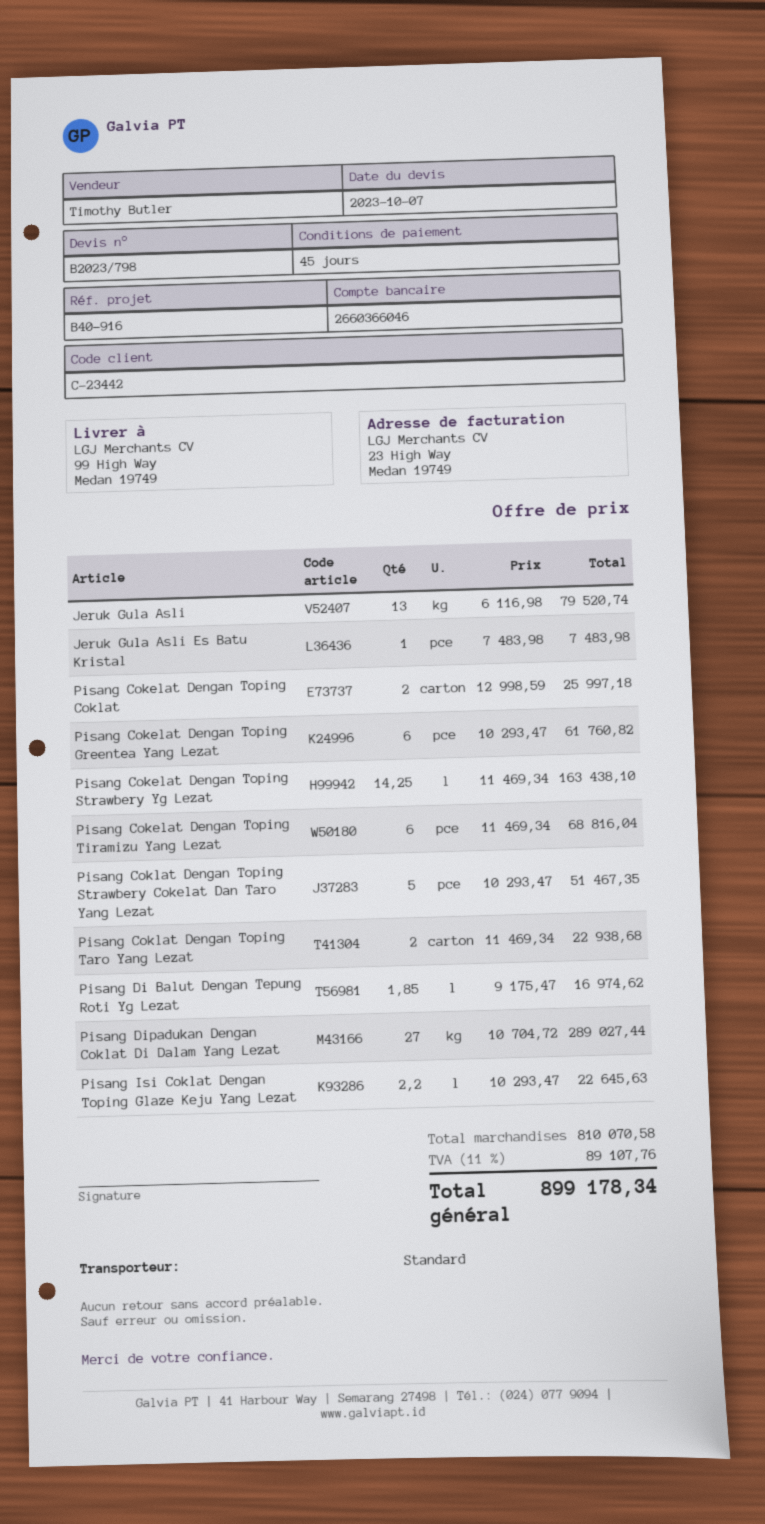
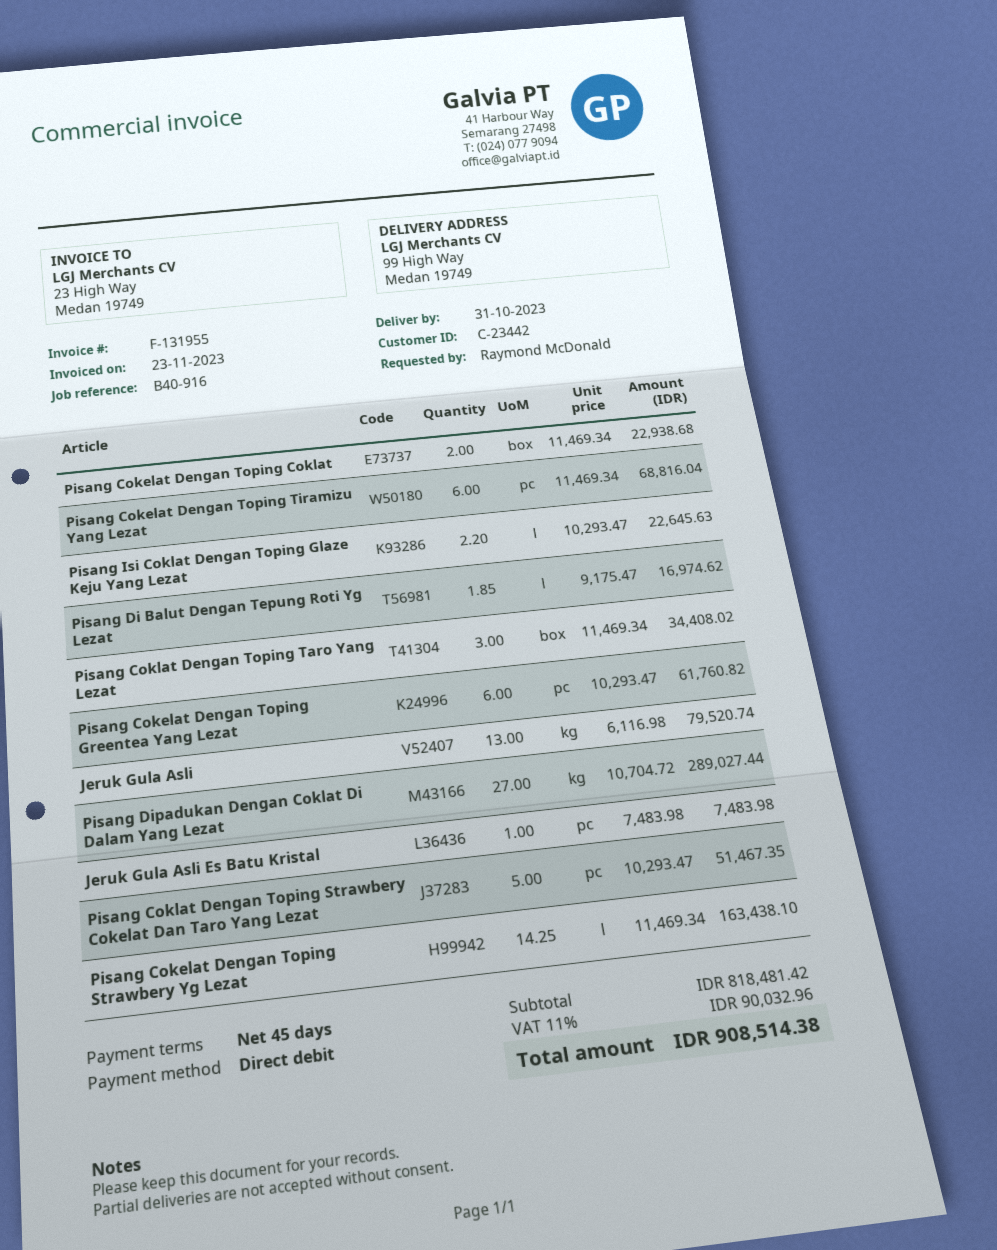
Pisang Cokelat Dengan Toping Coklat: 2 x 12998.59 = 25997.18 -> 2 x 11469.34 = 22938.68
Pisang Coklat Dengan Toping Taro Yang Lezat: 2 x 11469.34 = 22938.68 -> 3 x 11469.34 = 34408.02
subtotal: 810070.58 -> 818481.42
tax: 11% = 89107.76 -> 11% = 90032.96
total: 899178.34 -> 908514.38

